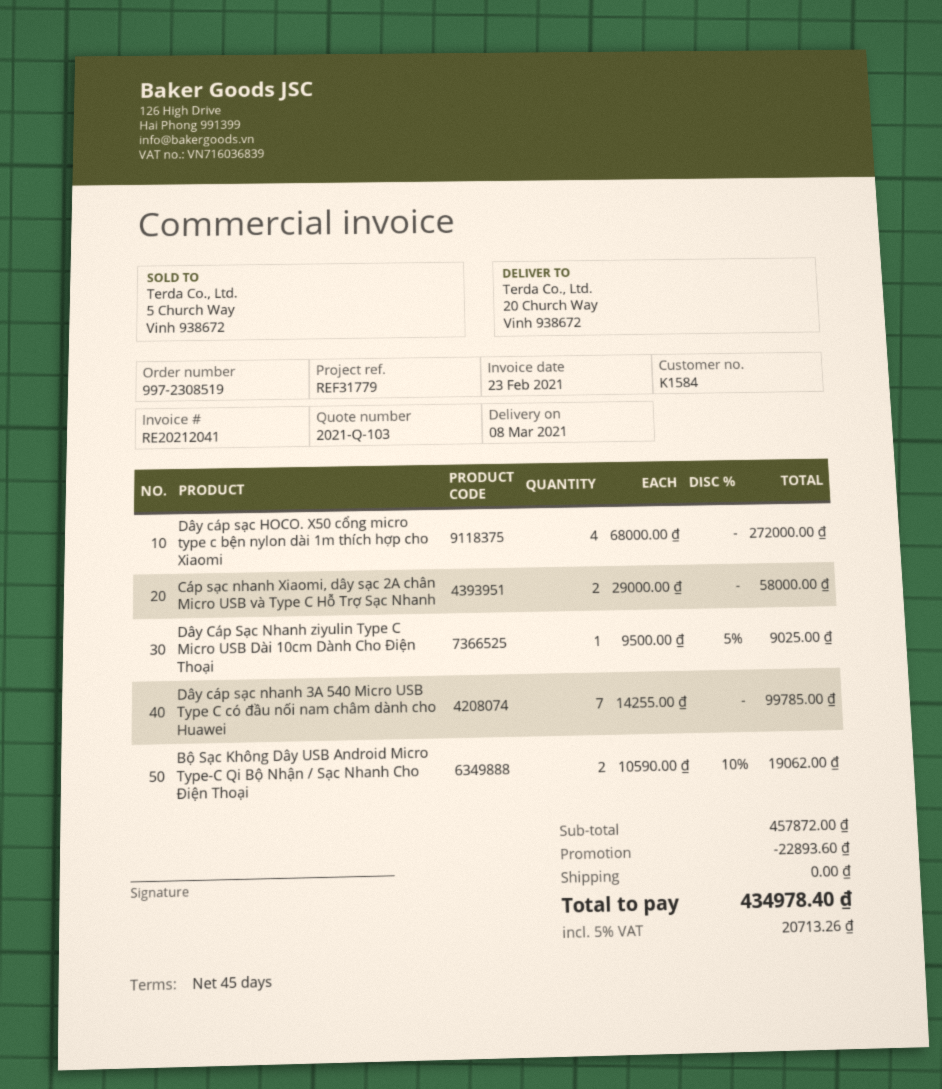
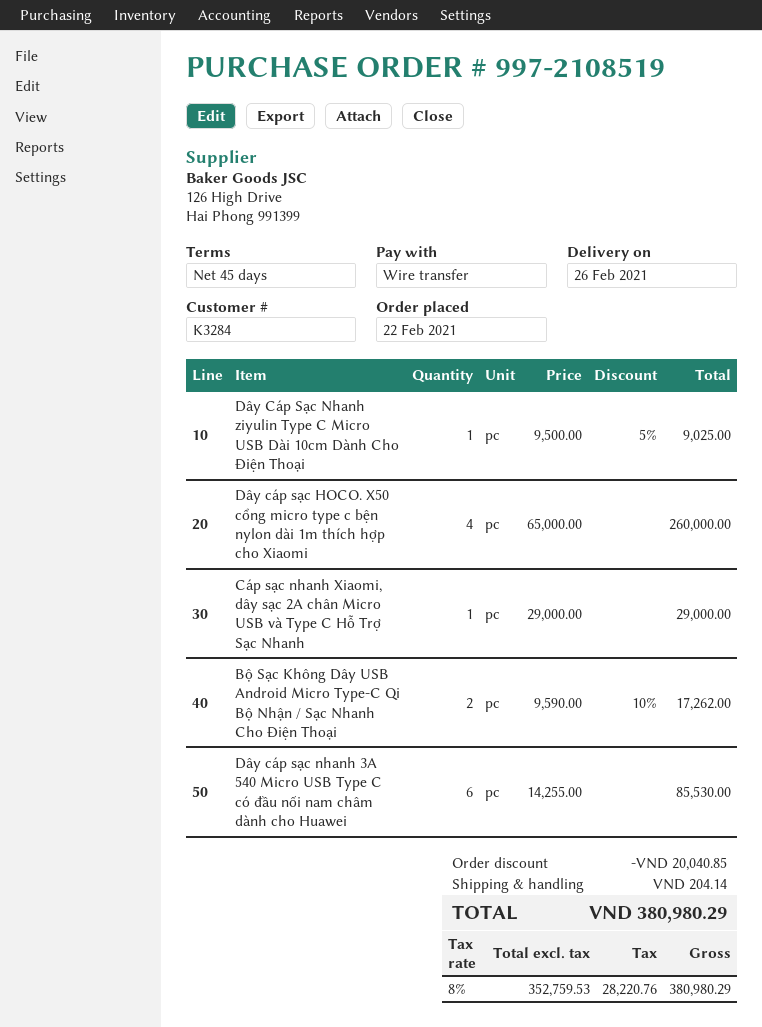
order number: 997-2308519 -> 997-2108519
delivery date: 2021-03-08 -> 2021-02-26
customer number: K1584 -> K3284
Dây cáp sạc HOCO. X50 cổng micro type c bện nylon dài 1m thích hợp cho Xiaomi: 4 x 68000.00 = 272000.00 -> 4 x 65000.00 = 260000.00
Cáp sạc nhanh Xiaomi, dây sạc 2A chân Micro USB và Type C Hỗ Trợ Sạc Nhanh: 2 x 29000.00 = 58000.00 -> 1 x 29000.00 = 29000.00
Dây cáp sạc nhanh 3A 540 Micro USB Type C có đầu nối nam châm dành cho Huawei: 7 x 14255.00 = 99785.00 -> 6 x 14255.00 = 85530.00
Bộ Sạc Không Dây USB Android Micro Type-C Qi Bộ Nhận / Sạc Nhanh Cho Điện Thoại: 2 x 10590.00 - 10% = 19062.00 -> 2 x 9590.00 - 10% = 17262.00
discount: 22893.60 -> 20040.85
shipping: 0.00 -> 204.14
tax: 5% = 20713.26 -> 8% = 28220.76
total: 434978.40 -> 380980.29

